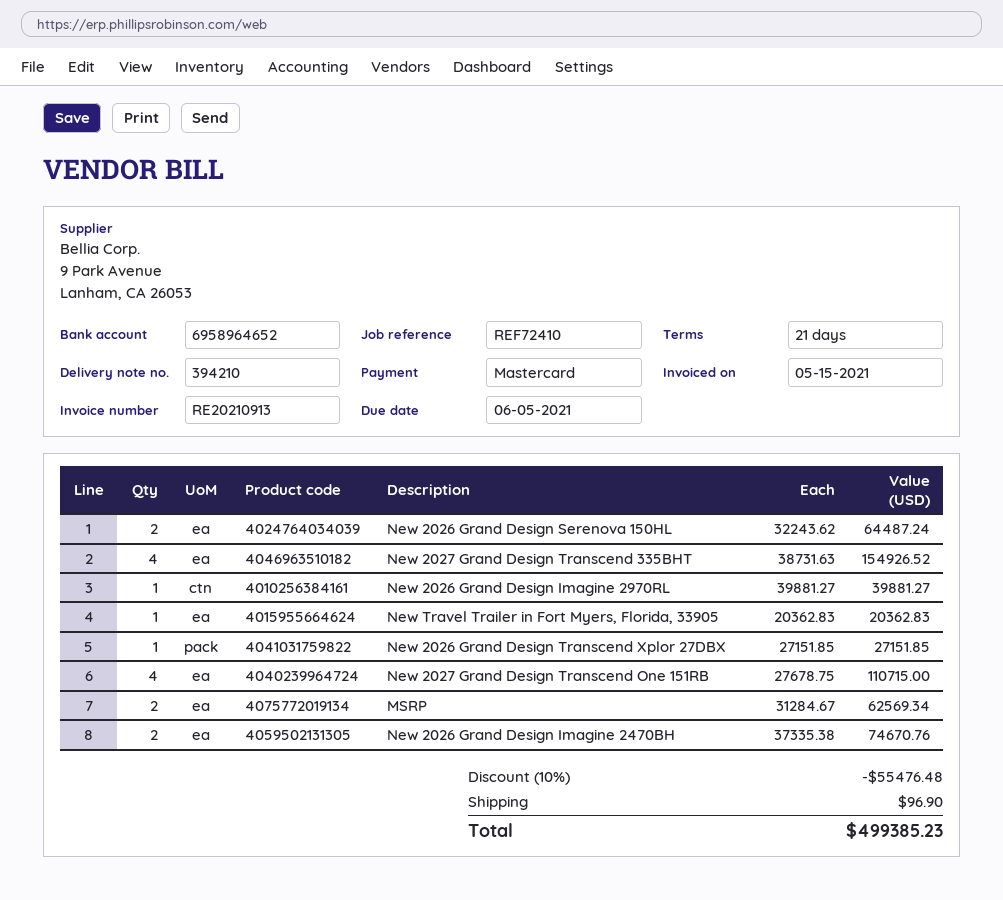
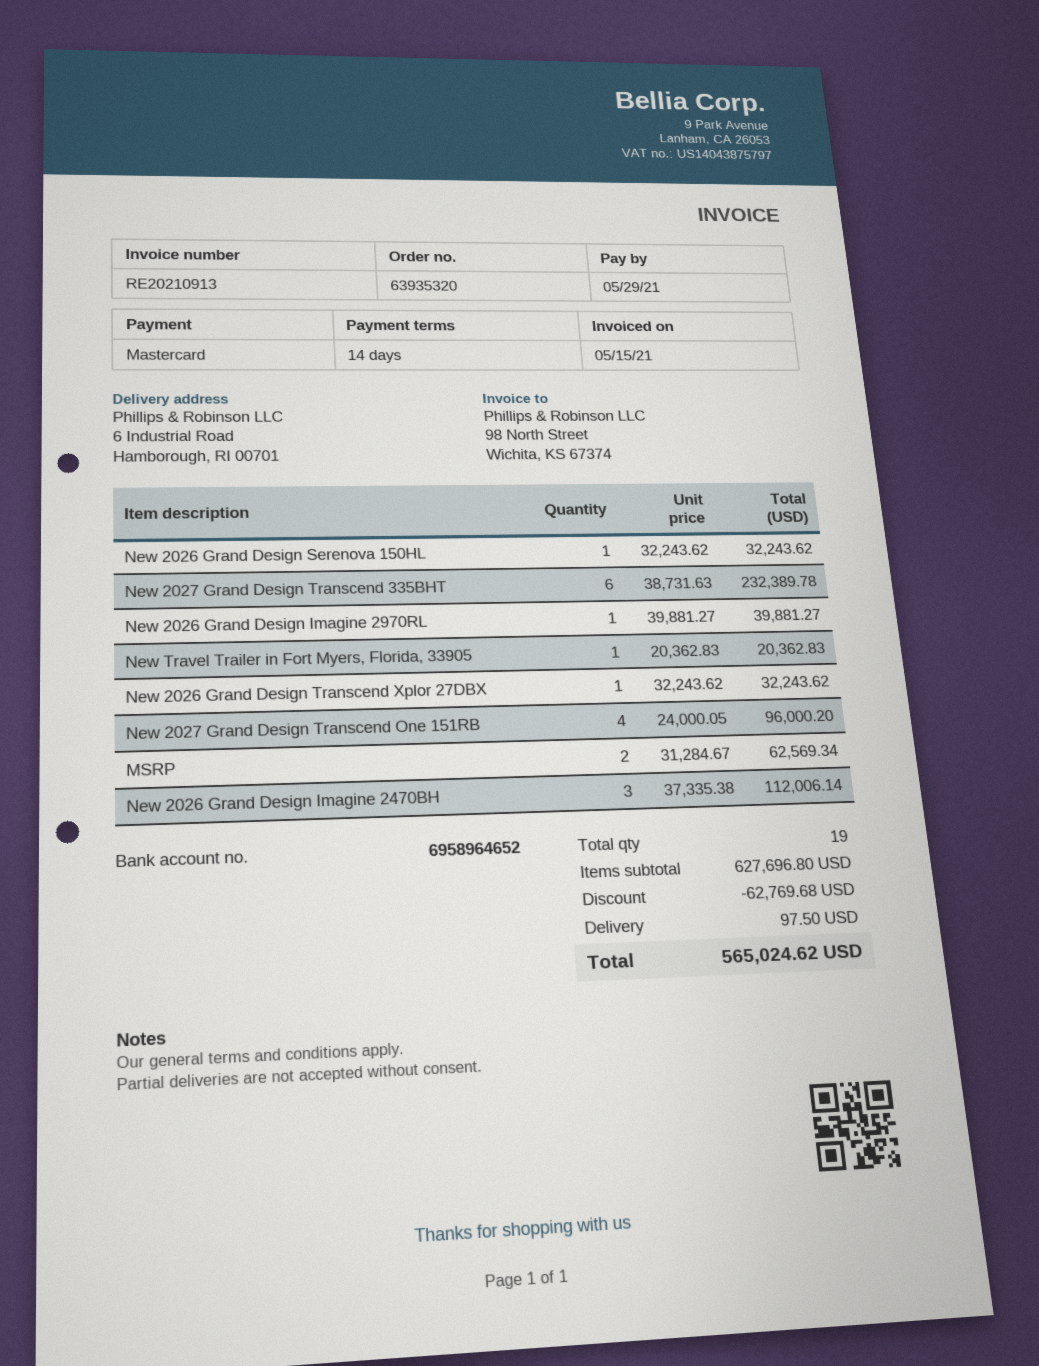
payment terms: 21 days -> 14 days
due date: 2021-06-05 -> 2021-05-29
New 2026 Grand Design Serenova 150HL: 2 x 32243.62 = 64487.24 -> 1 x 32243.62 = 32243.62
New 2027 Grand Design Transcend 335BHT: 4 x 38731.63 = 154926.52 -> 6 x 38731.63 = 232389.78
New 2026 Grand Design Transcend Xplor 27DBX: 1 x 27151.85 = 27151.85 -> 1 x 32243.62 = 32243.62
New 2027 Grand Design Transcend One 151RB: 4 x 27678.75 = 110715.00 -> 4 x 24000.05 = 96000.20
New 2026 Grand Design Imagine 2470BH: 2 x 37335.38 = 74670.76 -> 3 x 37335.38 = 112006.14
discount: 55476.48 -> 62769.68
shipping: 96.90 -> 97.50
total: 499385.23 -> 565024.62

